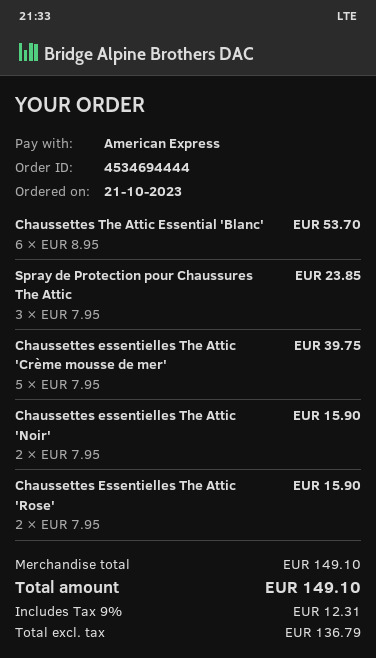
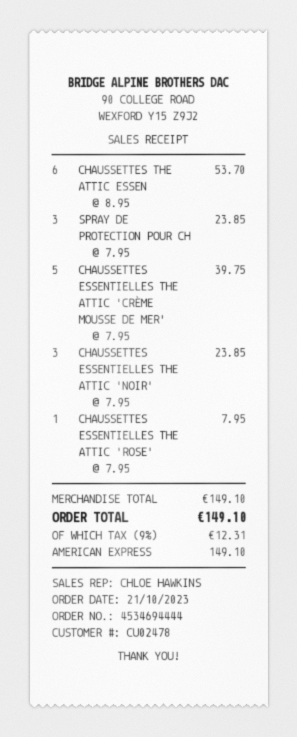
Chaussettes essentielles The Attic 'Noir': 2 x 7.95 = 15.90 -> 3 x 7.95 = 23.85
Chaussettes Essentielles The Attic 'Rose': 2 x 7.95 = 15.90 -> 1 x 7.95 = 7.95

